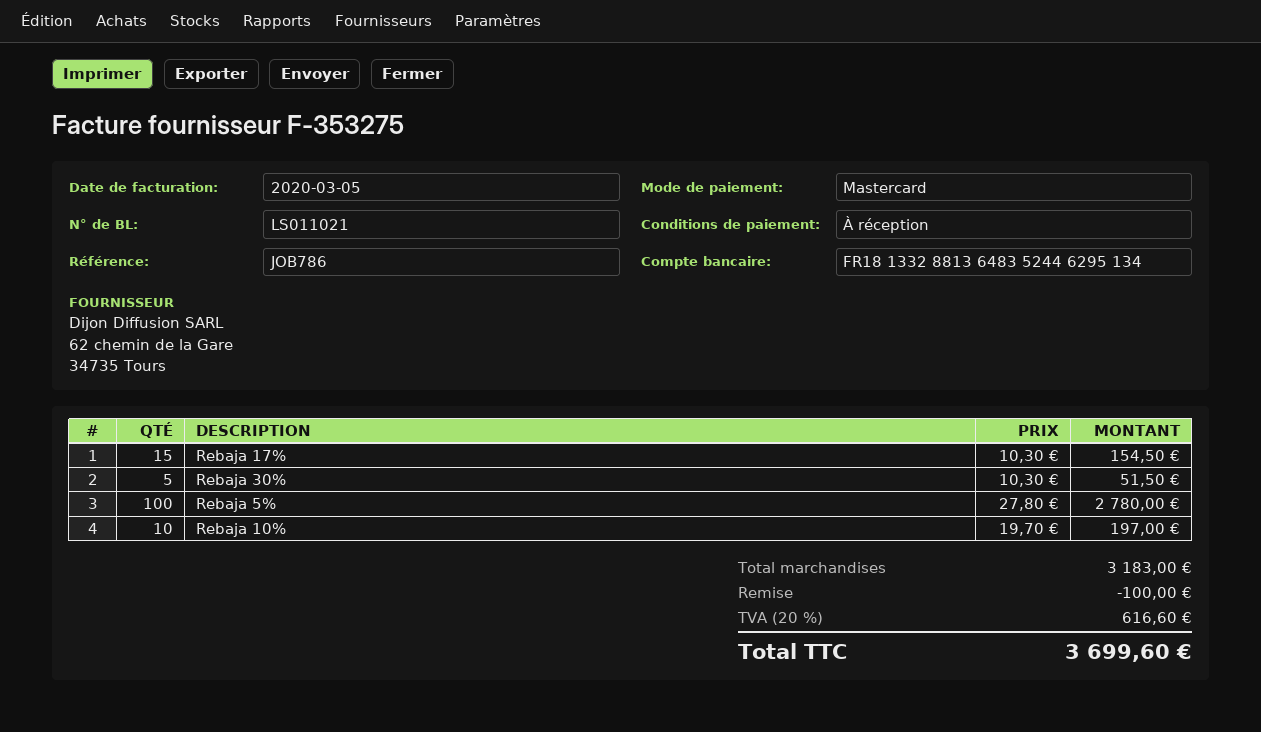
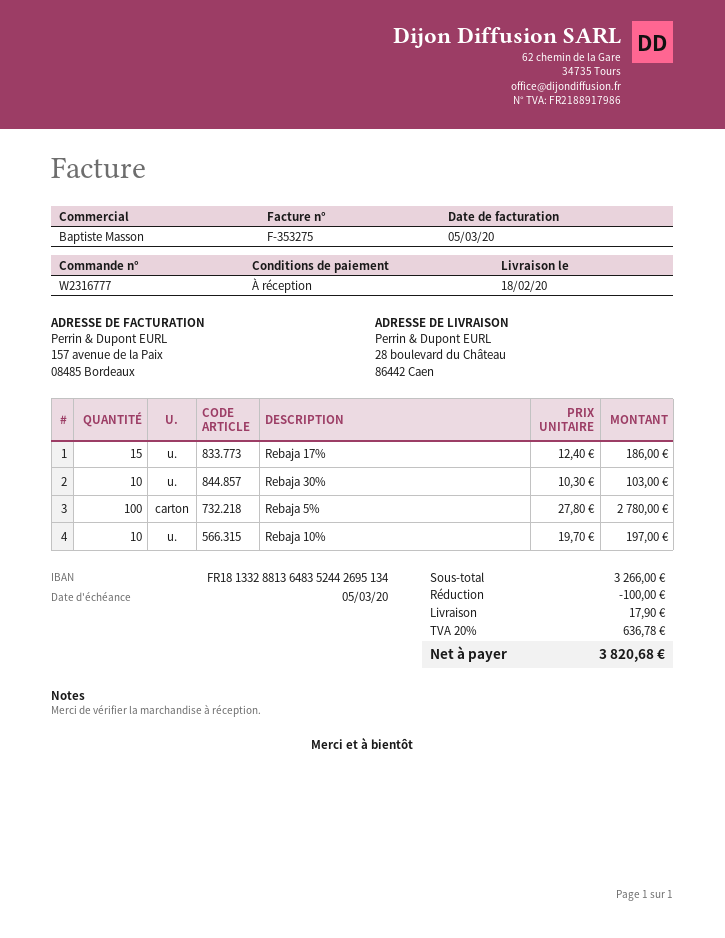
bank account: FR1813328813648352446295134 -> FR1813328813648352442695134
Rebaja 17%: 15 x 10.30 = 154.50 -> 15 x 12.40 = 186.00
Rebaja 30%: 5 x 10.30 = 51.50 -> 10 x 10.30 = 103.00
subtotal: 3183.00 -> 3266.00
shipping: none -> 17.90
tax: 20% = 616.60 -> 20% = 636.78
total: 3699.60 -> 3820.68

